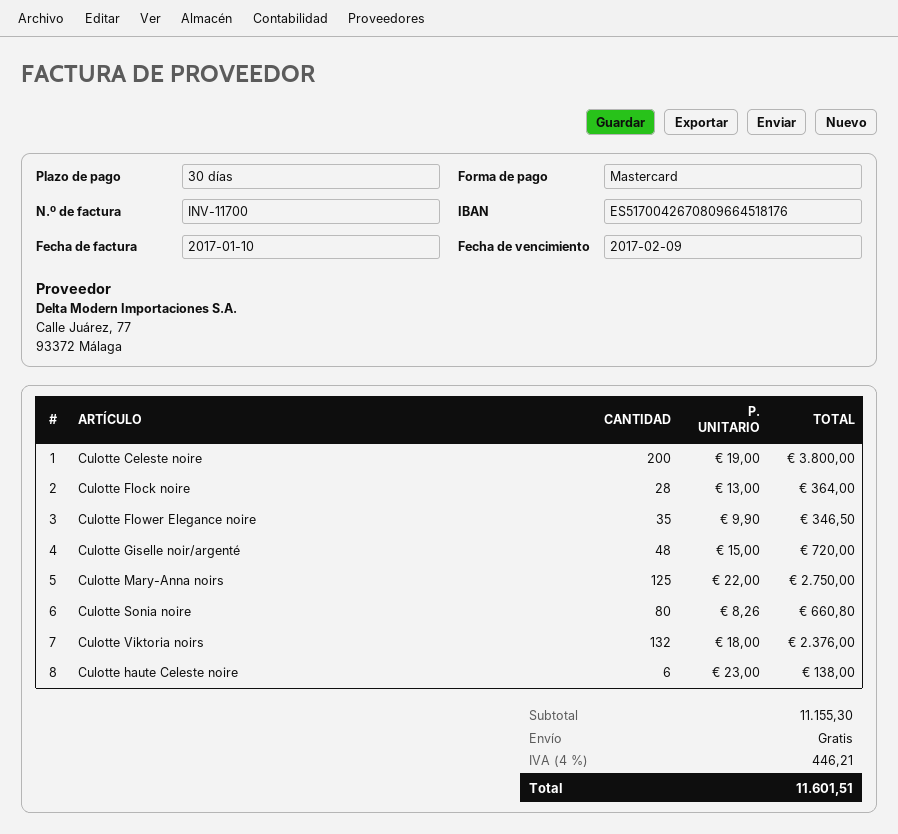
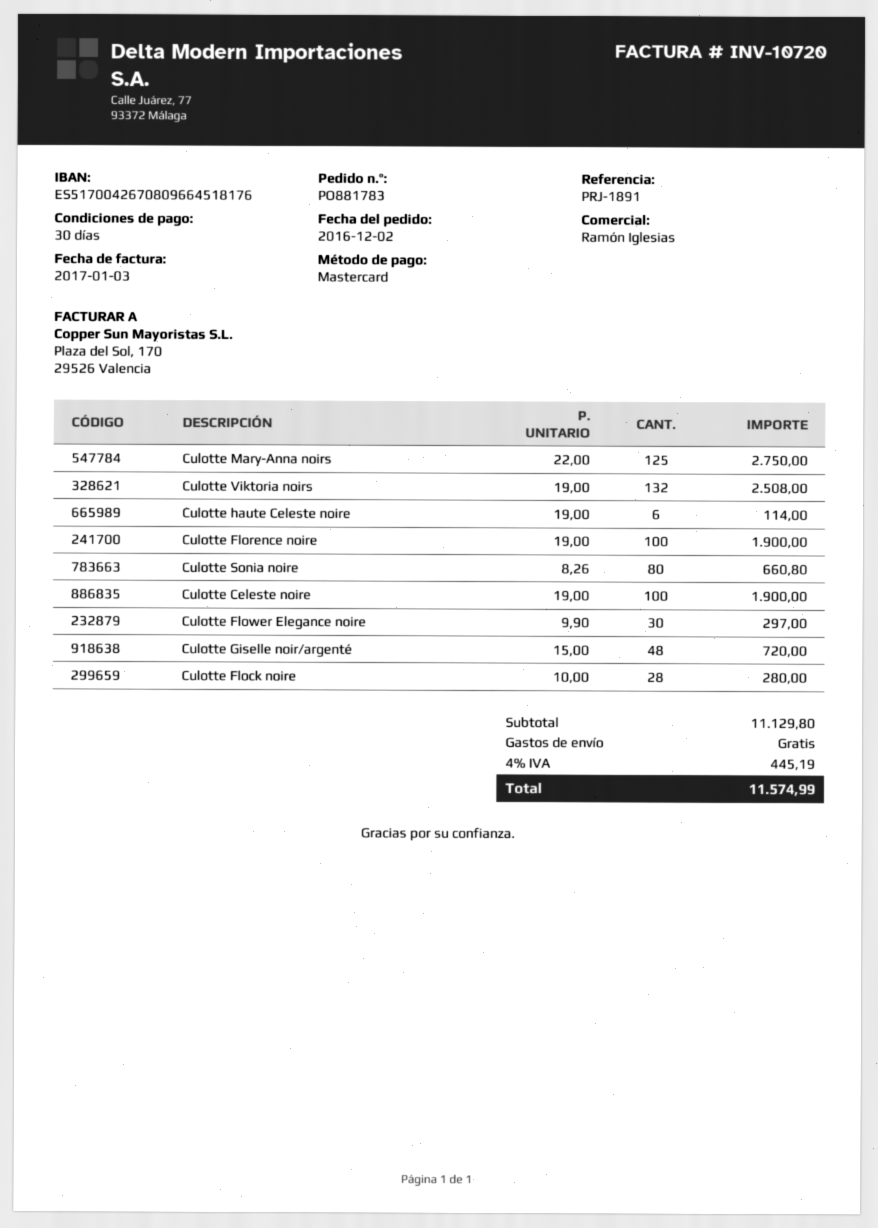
invoice number: INV-11700 -> INV-10720
invoice date: 2017-01-10 -> 2017-01-03
Culotte Celeste noire: 200 x 19.00 = 3800.00 -> 100 x 19.00 = 1900.00
Culotte Flock noire: 28 x 13.00 = 364.00 -> 28 x 10.00 = 280.00
Culotte Flower Elegance noire: 35 x 9.90 = 346.50 -> 30 x 9.90 = 297.00
Culotte Viktoria noirs: 132 x 18.00 = 2376.00 -> 132 x 19.00 = 2508.00
Culotte haute Celeste noire: 6 x 23.00 = 138.00 -> 6 x 19.00 = 114.00
Culotte Florence noire: none -> 100 x 19.00 = 1900.00
subtotal: 11155.30 -> 11129.80
tax: 4% = 446.21 -> 4% = 445.19
total: 11601.51 -> 11574.99

